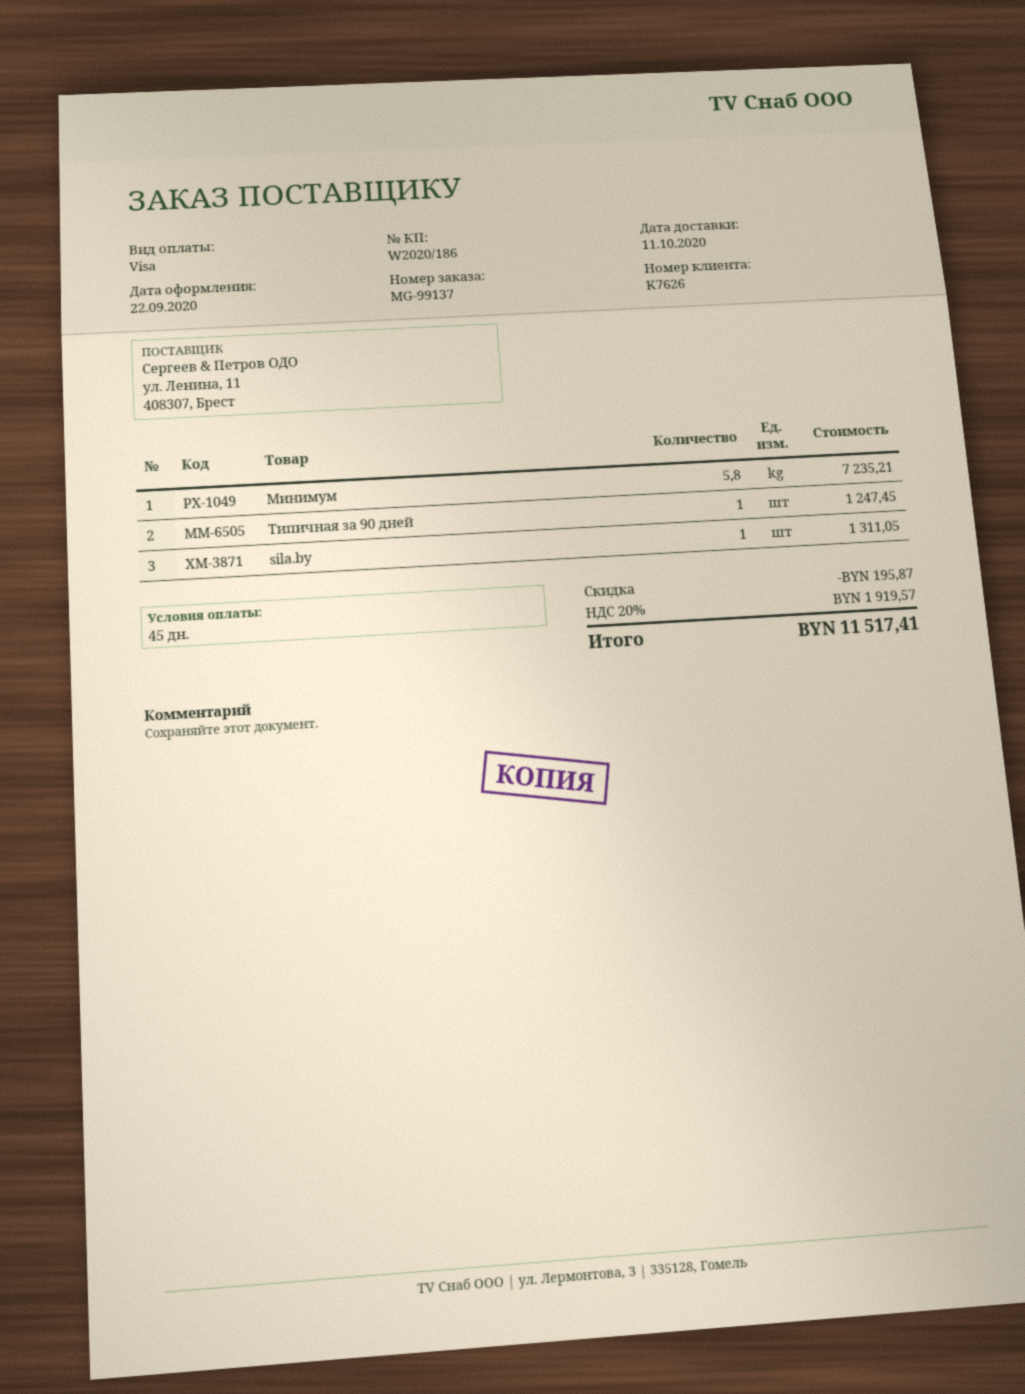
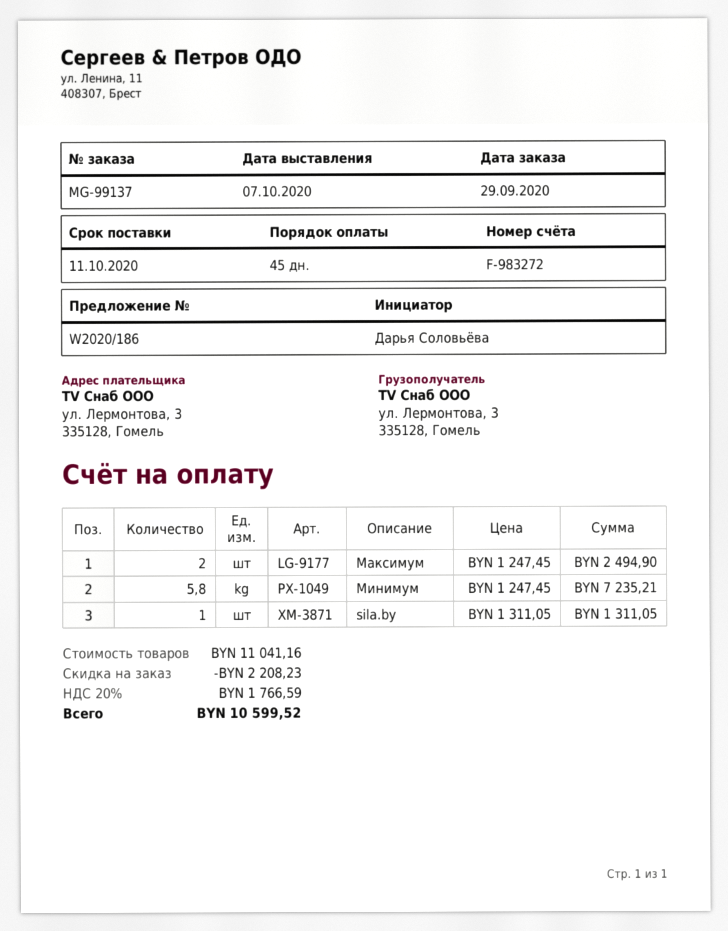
order date: 2020-09-22 -> 2020-09-29
Типичная за 90 дней: 1 for 1247.45 -> none
Максимум: none -> 2 for 2494.90
discount: 195.87 -> 2208.23
tax: 20% = 1919.57 -> 20% = 1766.59
total: 11517.41 -> 10599.52

